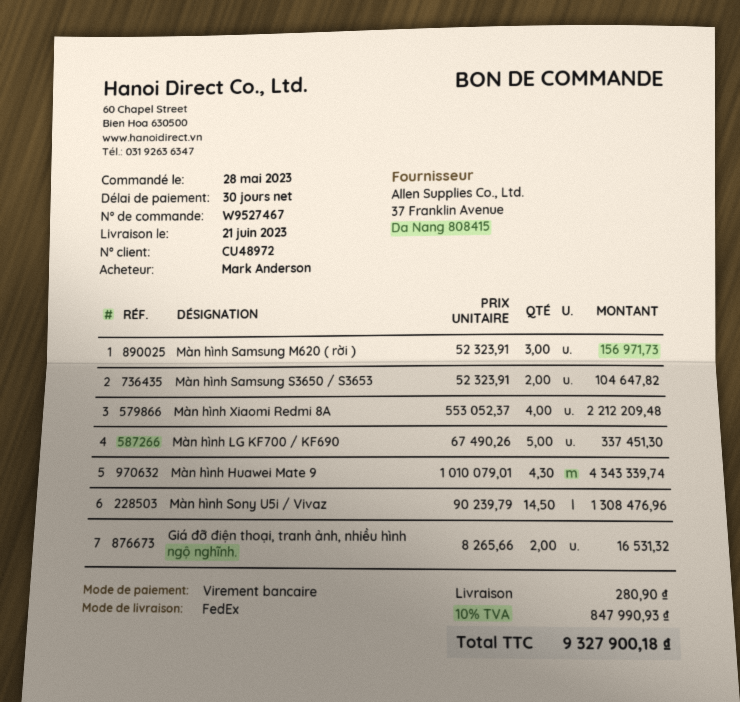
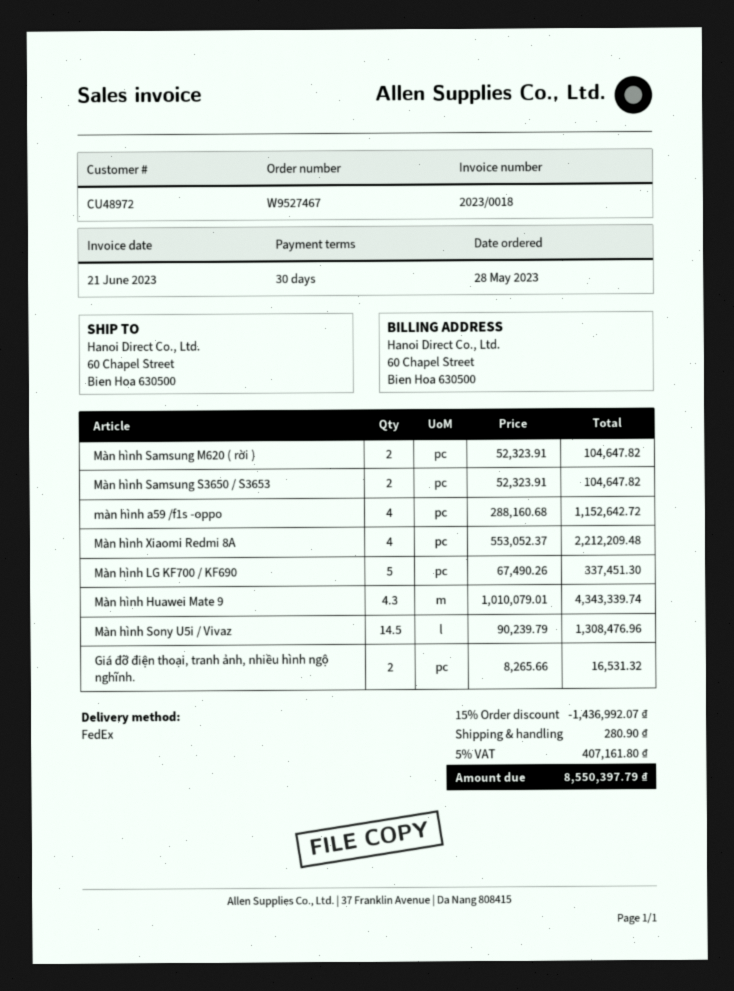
Màn hình Samsung M620 ( rời ): 3 x 52323.91 = 156971.73 -> 2 x 52323.91 = 104647.82
màn hình a59 /f1s -oppo: none -> 4 x 288160.68 = 1152642.72
discount: none -> 15% = 1436992.07
tax: 10% = 847990.93 -> 5% = 407161.80
total: 9327900.18 -> 8550397.79

